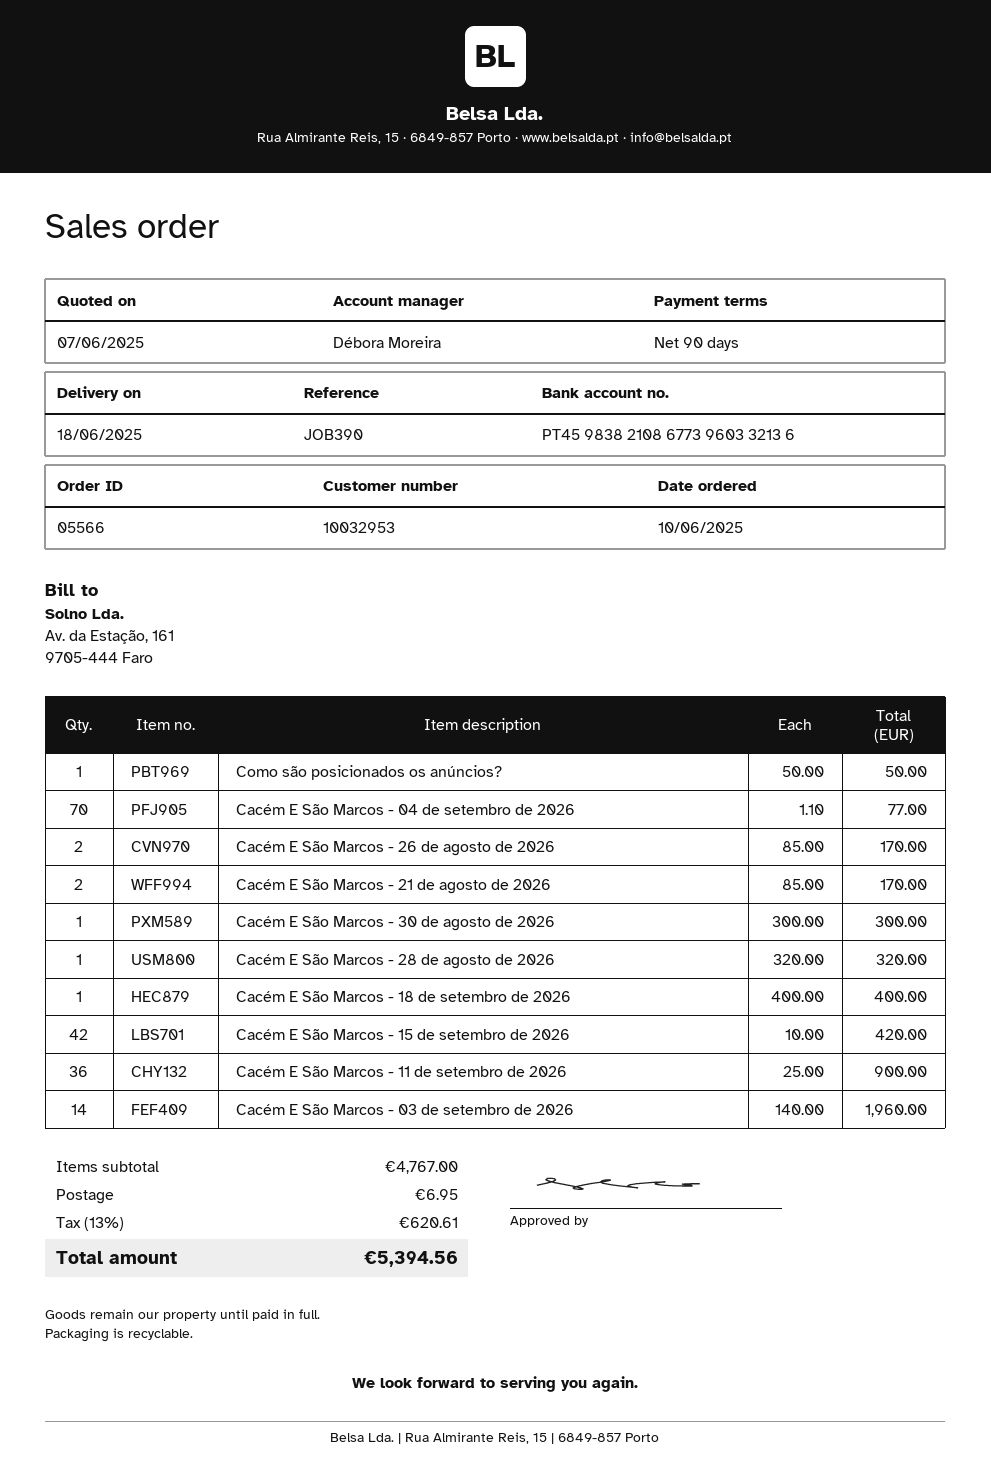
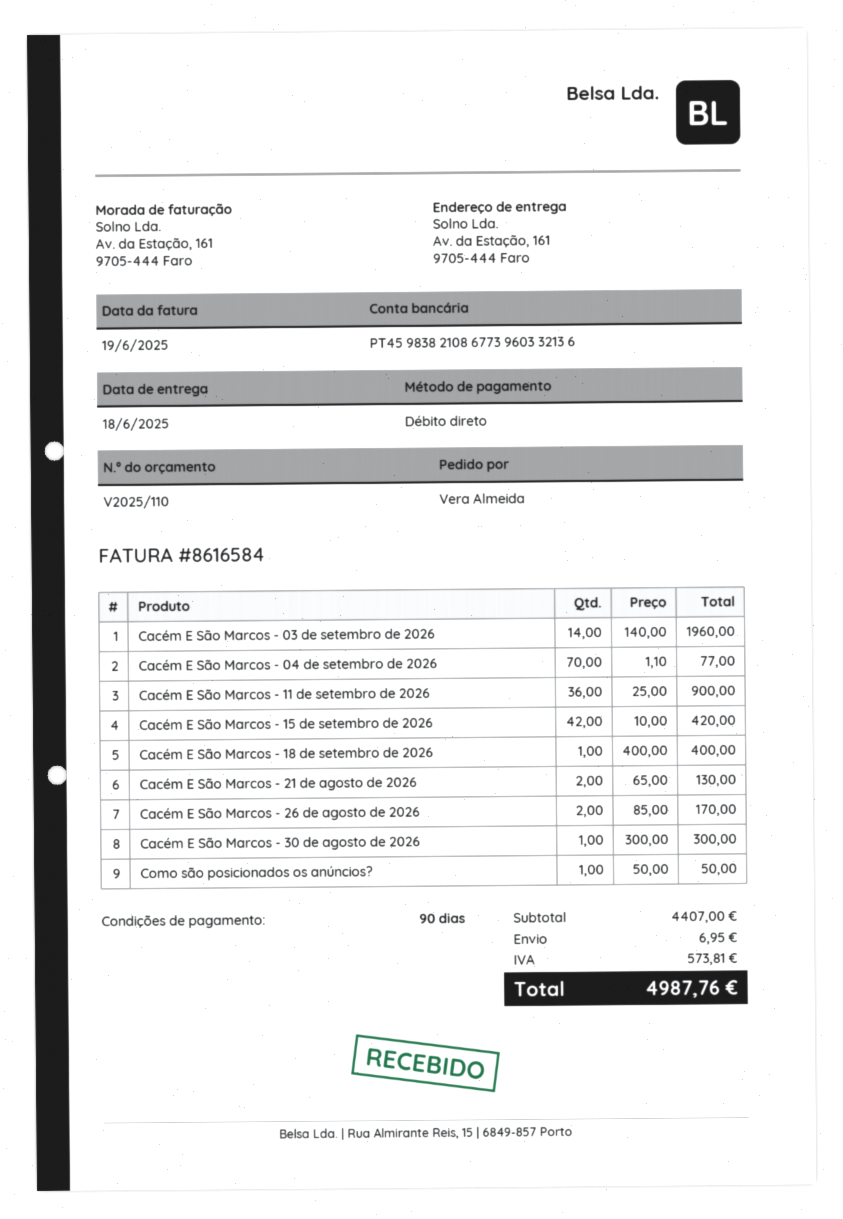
Cacém E São Marcos - 21 de agosto de 2026: 2 x 85.00 = 170.00 -> 2 x 65.00 = 130.00
Cacém E São Marcos - 28 de agosto de 2026: 1 x 320.00 = 320.00 -> none
subtotal: 4767.00 -> 4407.00
tax: 620.61 -> 573.81
total: 5394.56 -> 4987.76

